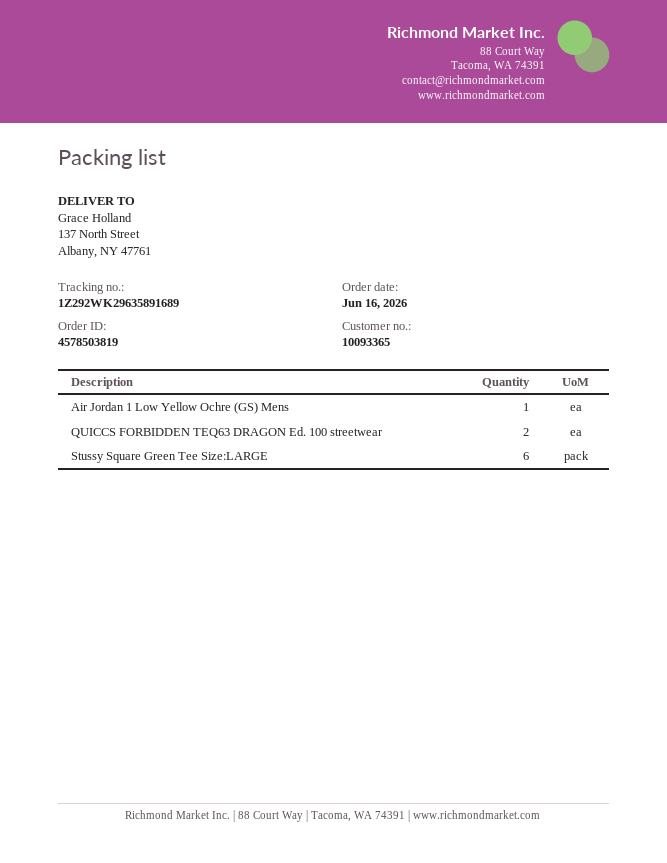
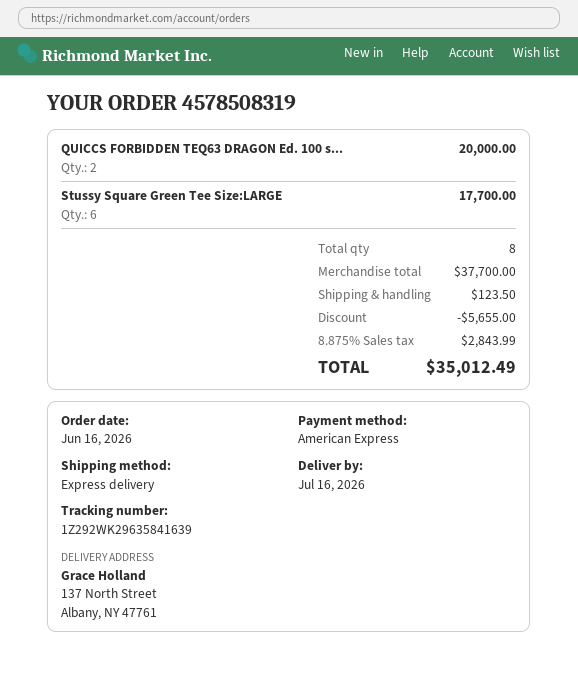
order number: 4578503819 -> 4578508319
tracking number: 1Z292WK29635891689 -> 1Z292WK29635841639
Air Jordan 1 Low Yellow Ochre (GS) Mens: 1 -> none

